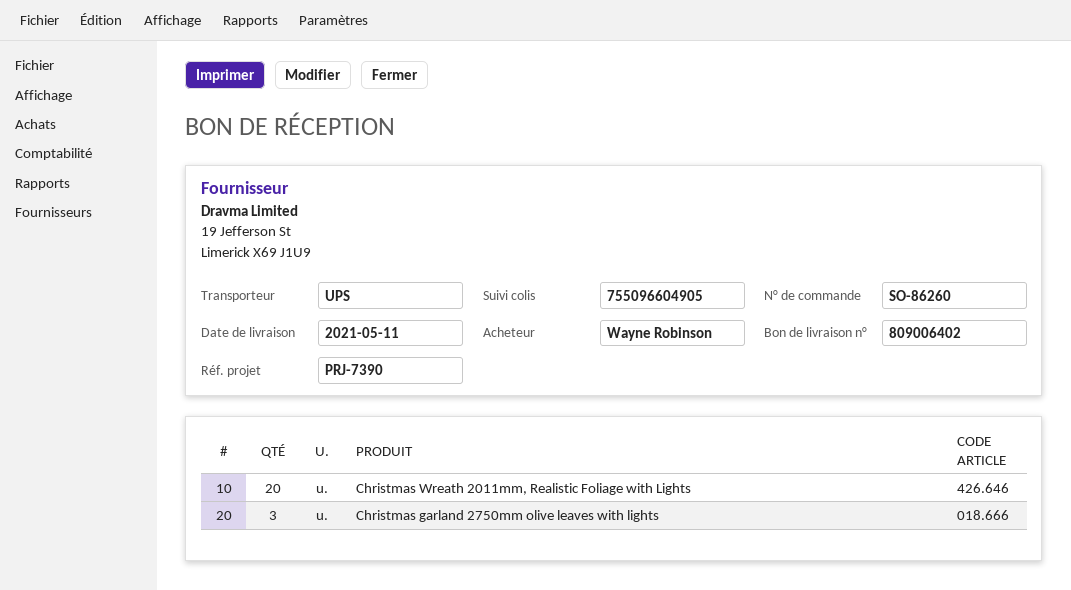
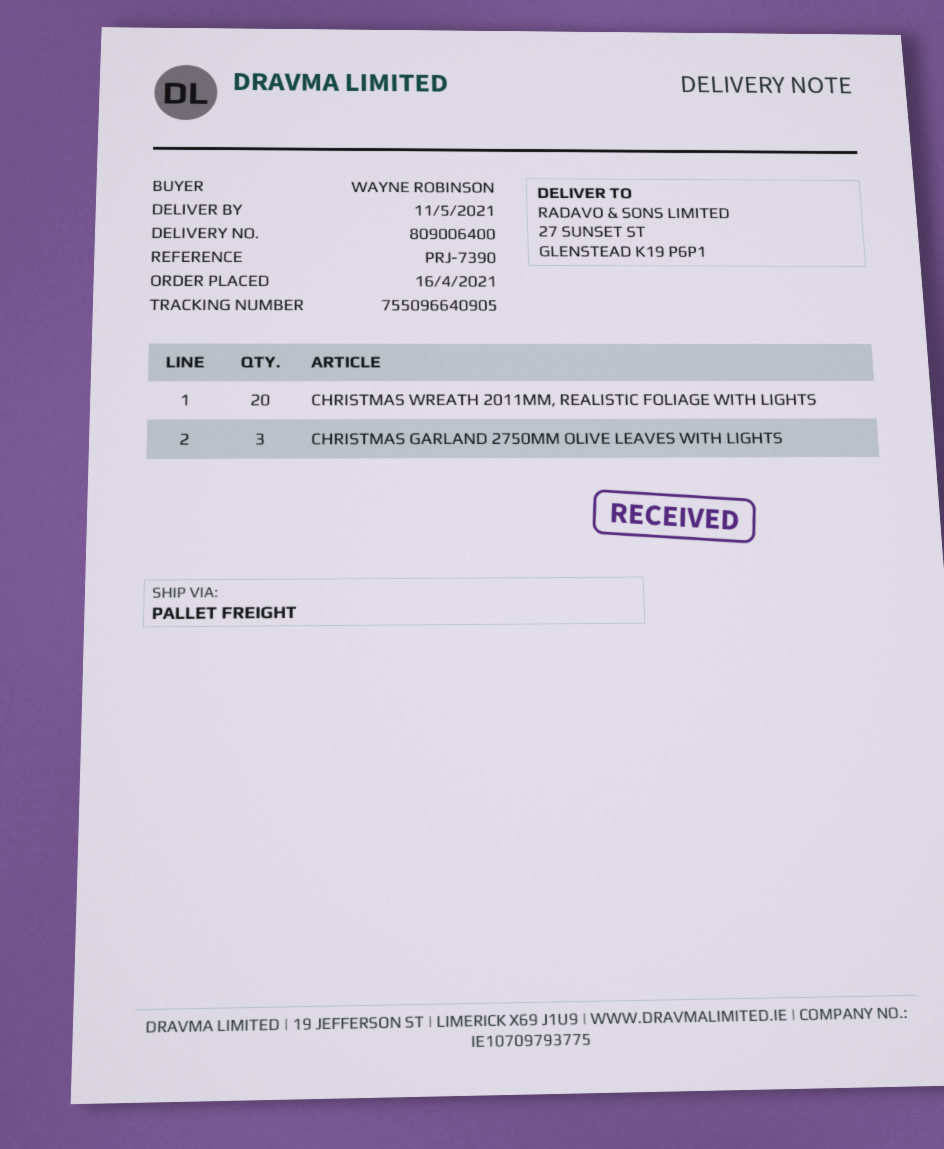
delivery note number: 809006402 -> 809006400
shipping method: UPS -> pallet freight
tracking number: 755096604905 -> 755096640905

